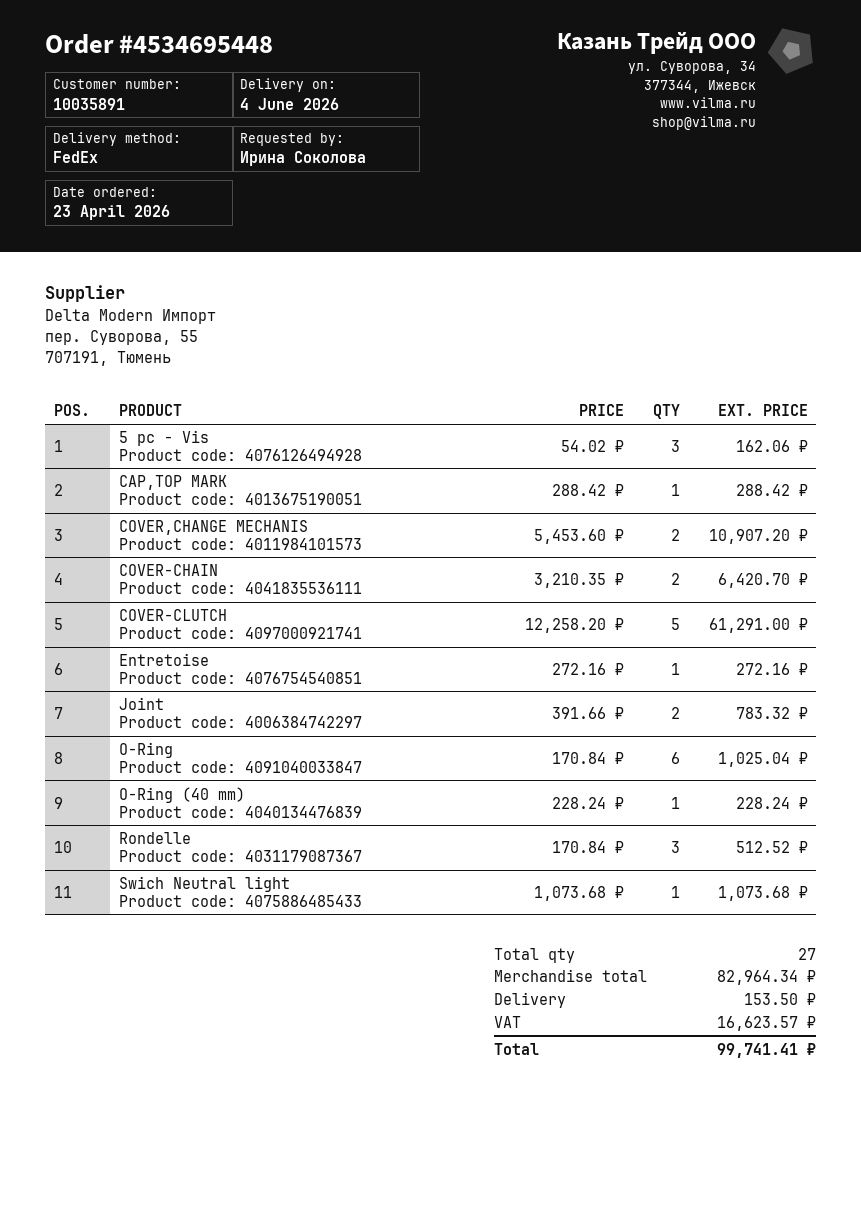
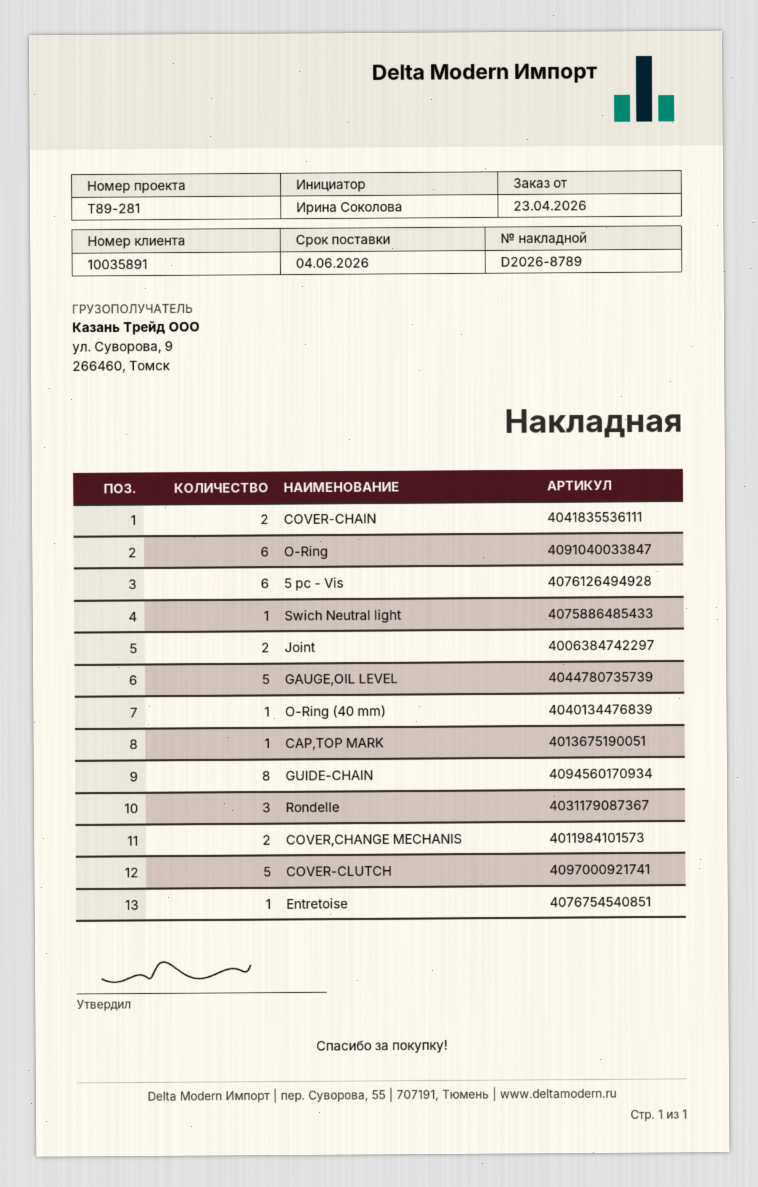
5 pc - Vis: 3 -> 6
GAUGE,OIL LEVEL: none -> 5
GUIDE-CHAIN: none -> 8

